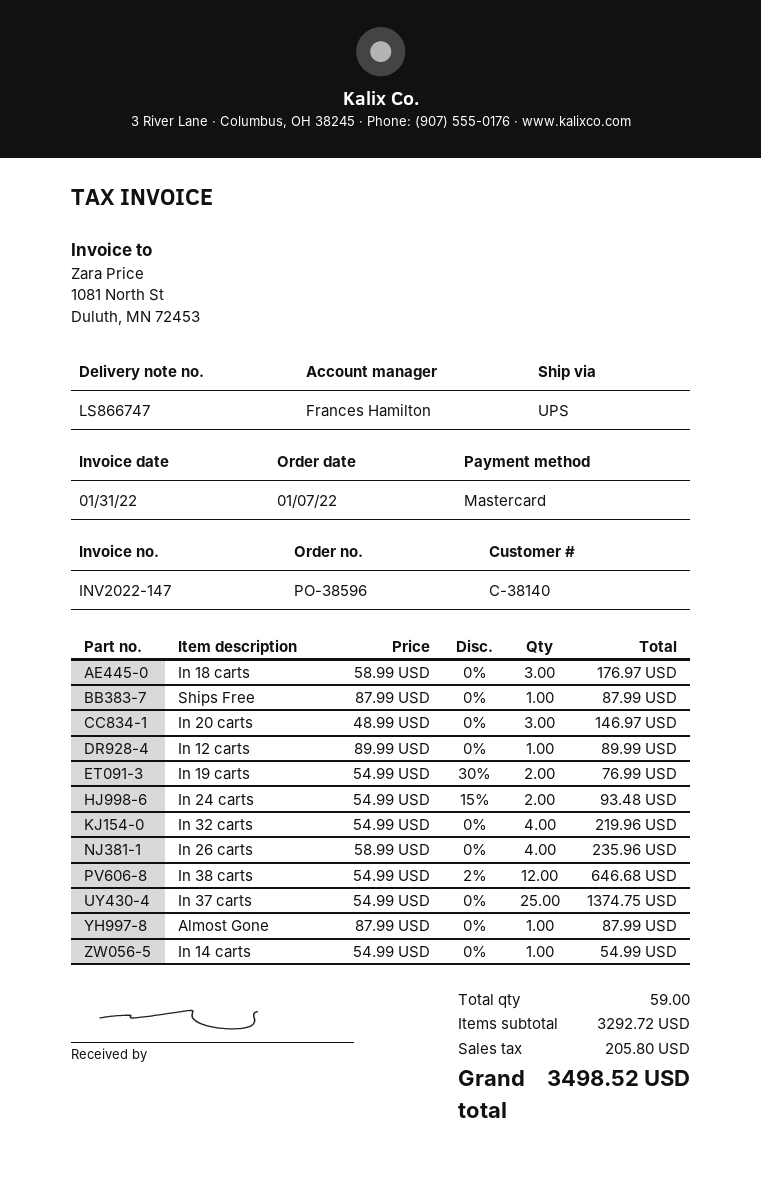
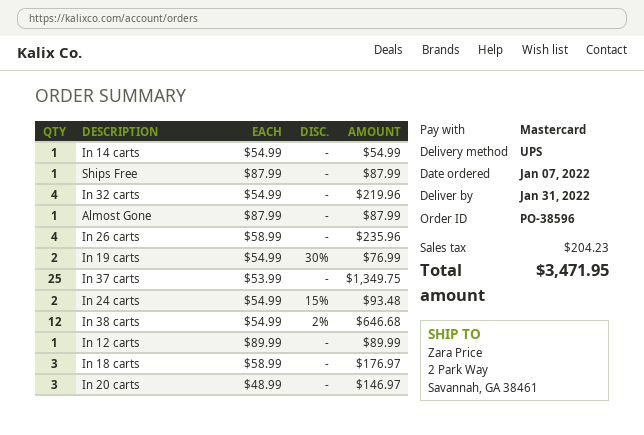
In 37 carts: 25 x 54.99 = 1374.75 -> 25 x 53.99 = 1349.75
tax: 205.80 -> 204.23
total: 3498.52 -> 3471.95

